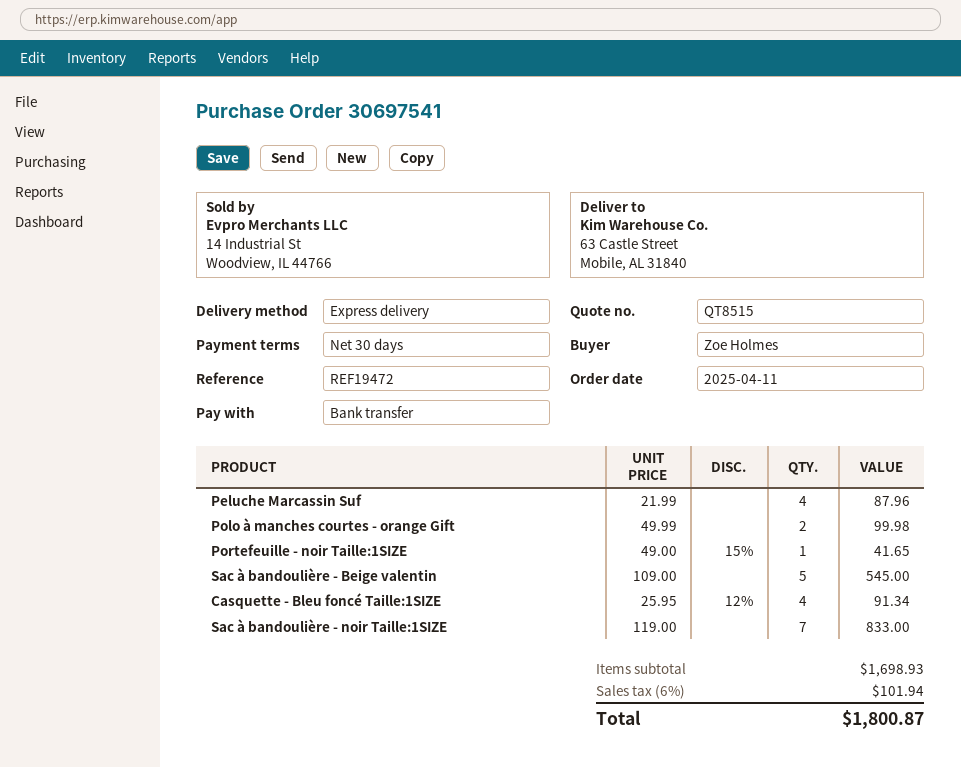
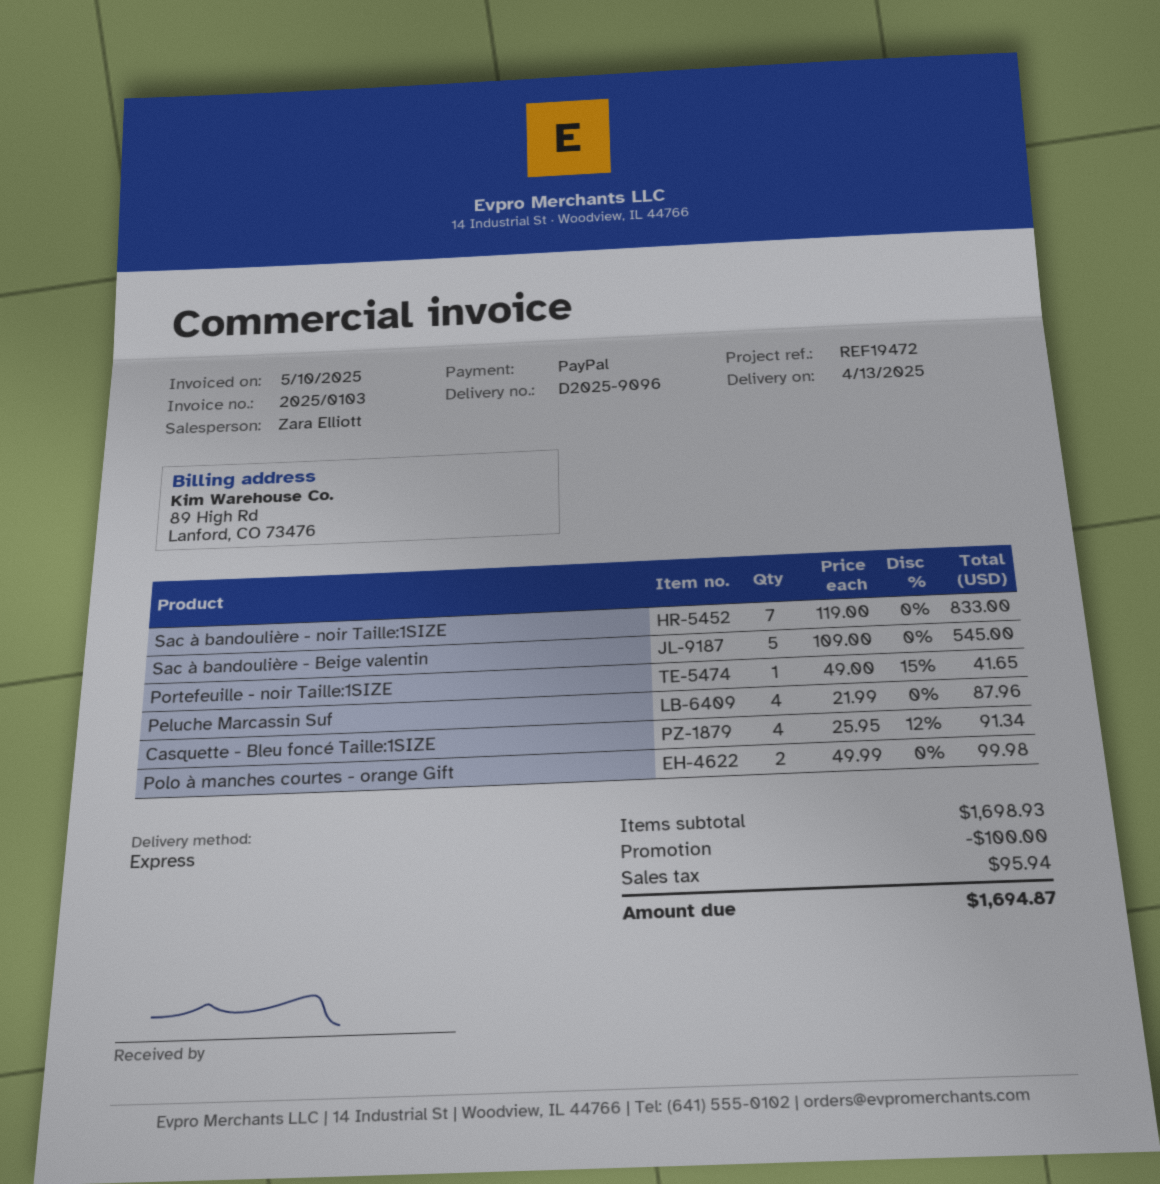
payment method: bank transfer -> PayPal
discount: none -> 100.00
tax: 101.94 -> 95.94
total: 1800.87 -> 1694.87

